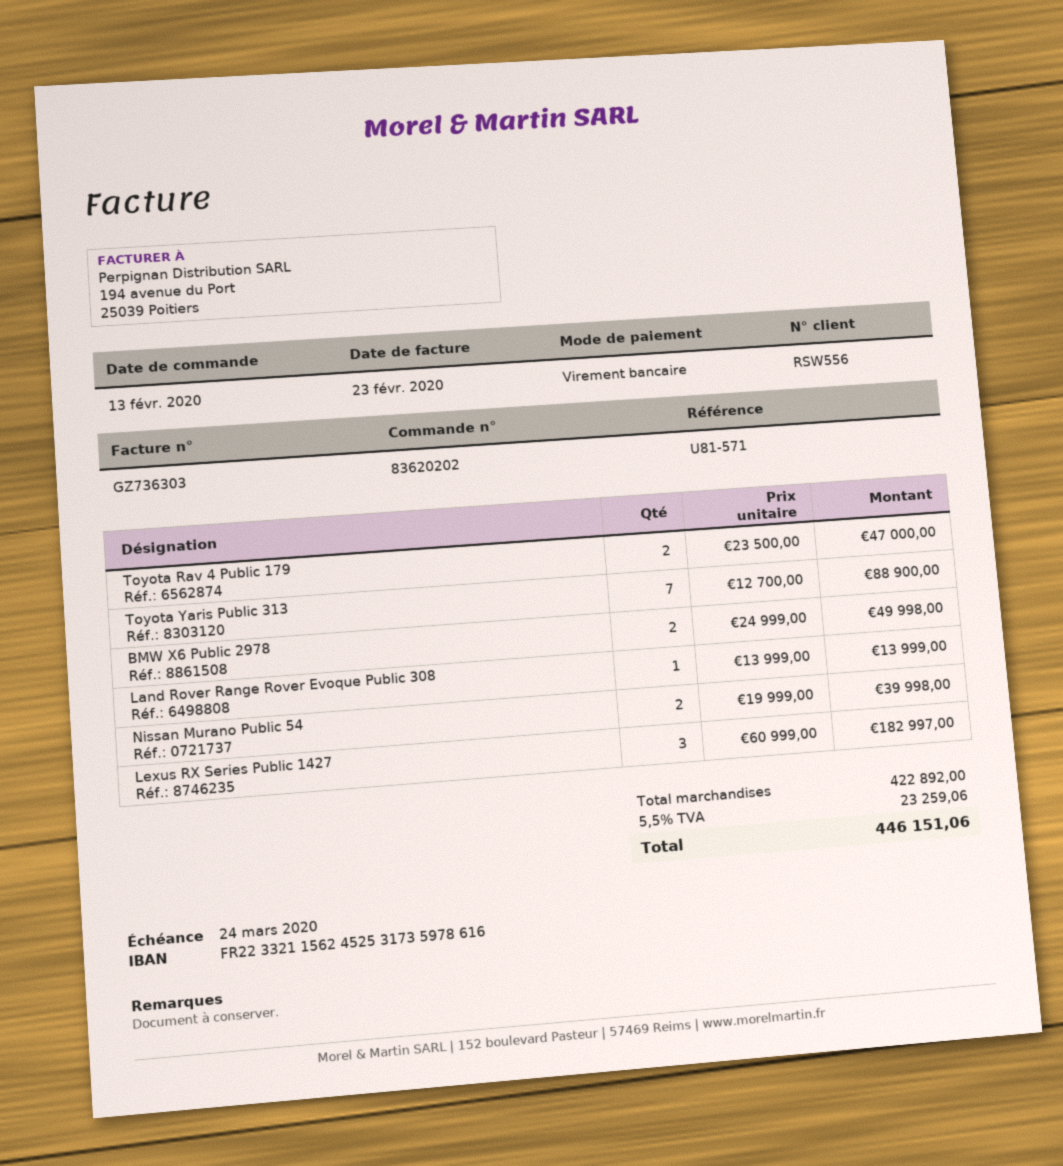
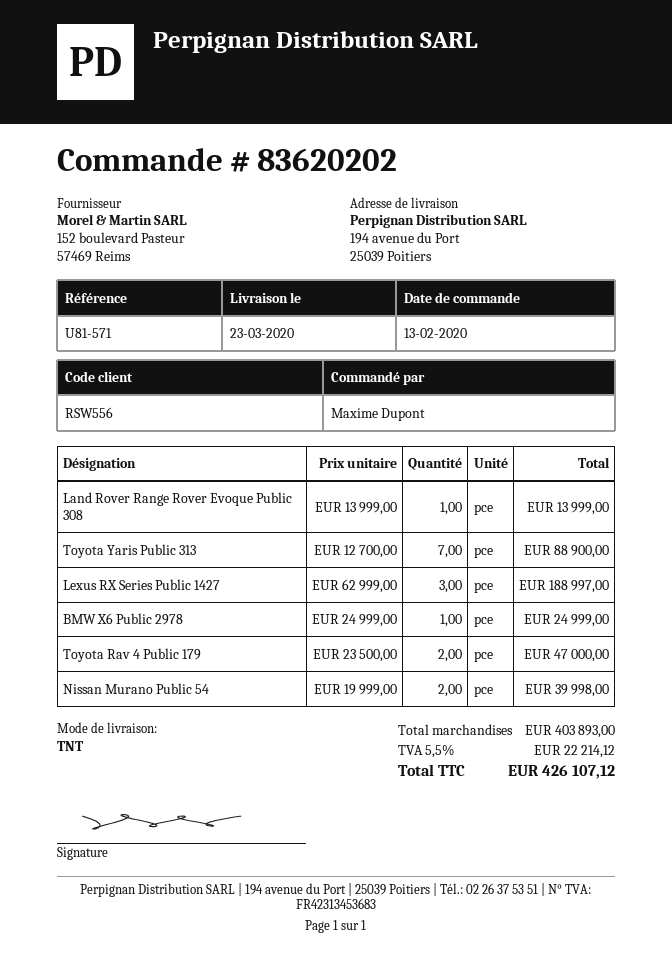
BMW X6 Public 2978: 2 x 24999.00 = 49998.00 -> 1 x 24999.00 = 24999.00
Lexus RX Series Public 1427: 3 x 60999.00 = 182997.00 -> 3 x 62999.00 = 188997.00
subtotal: 422892.00 -> 403893.00
tax: 5.5% = 23259.06 -> 5.5% = 22214.12
total: 446151.06 -> 426107.12

